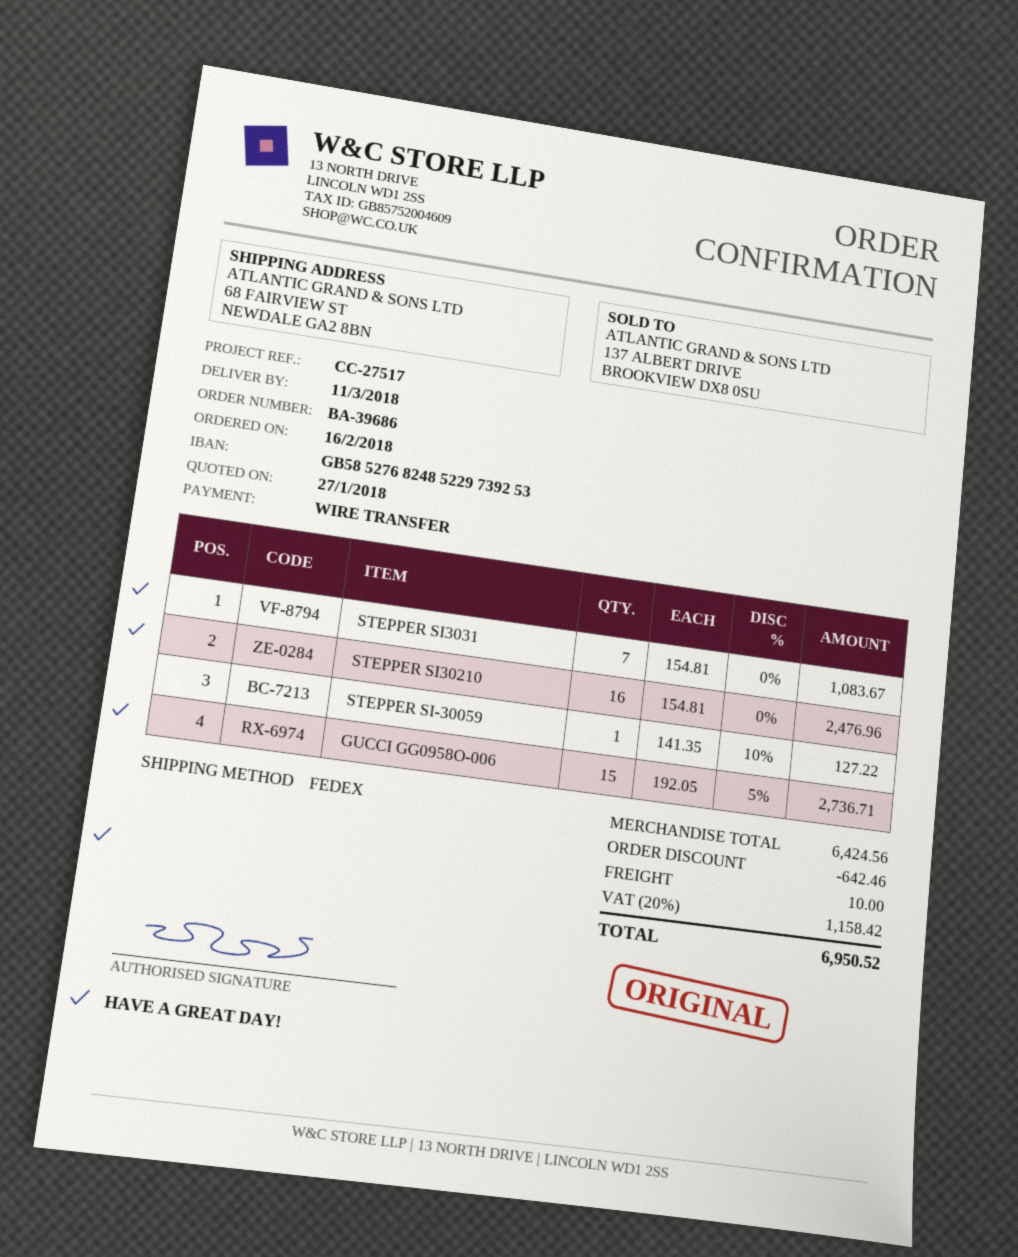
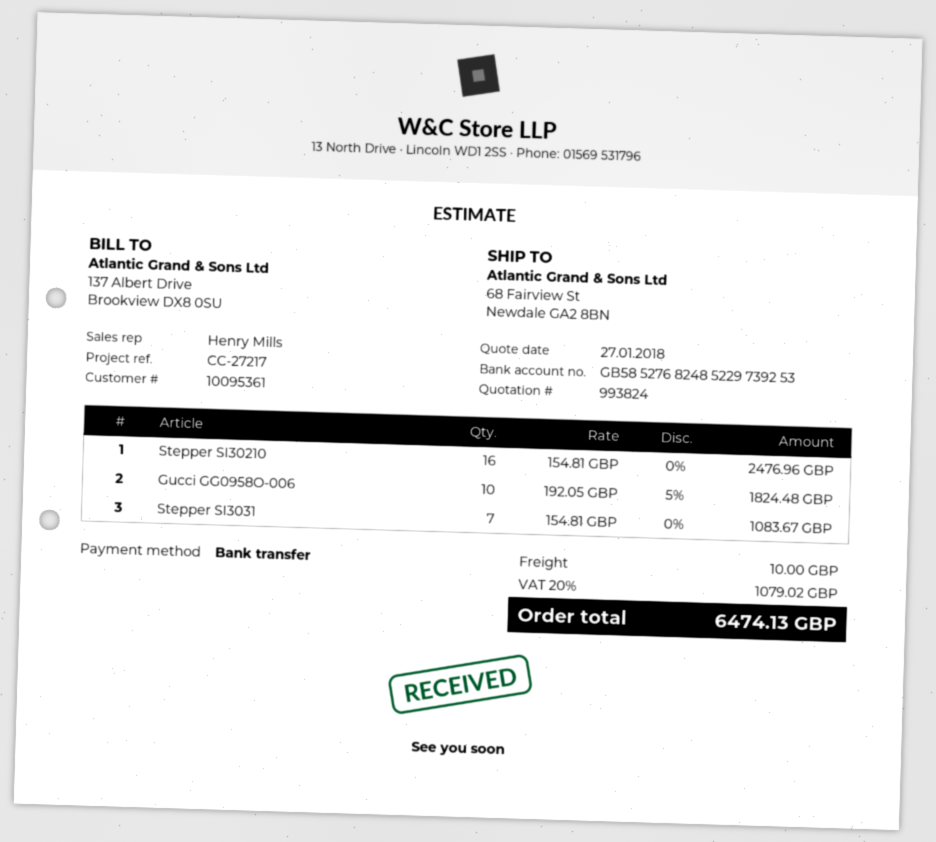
reference: CC-27517 -> CC-27217
STEPPER SI-30059: 1 x 141.35 - 10% = 127.22 -> none
GUCCI GG0958O-006: 15 x 192.05 - 5% = 2736.71 -> 10 x 192.05 - 5% = 1824.48
discount: 642.46 -> none
tax: 20% = 1158.42 -> 20% = 1079.02
total: 6950.52 -> 6474.13

